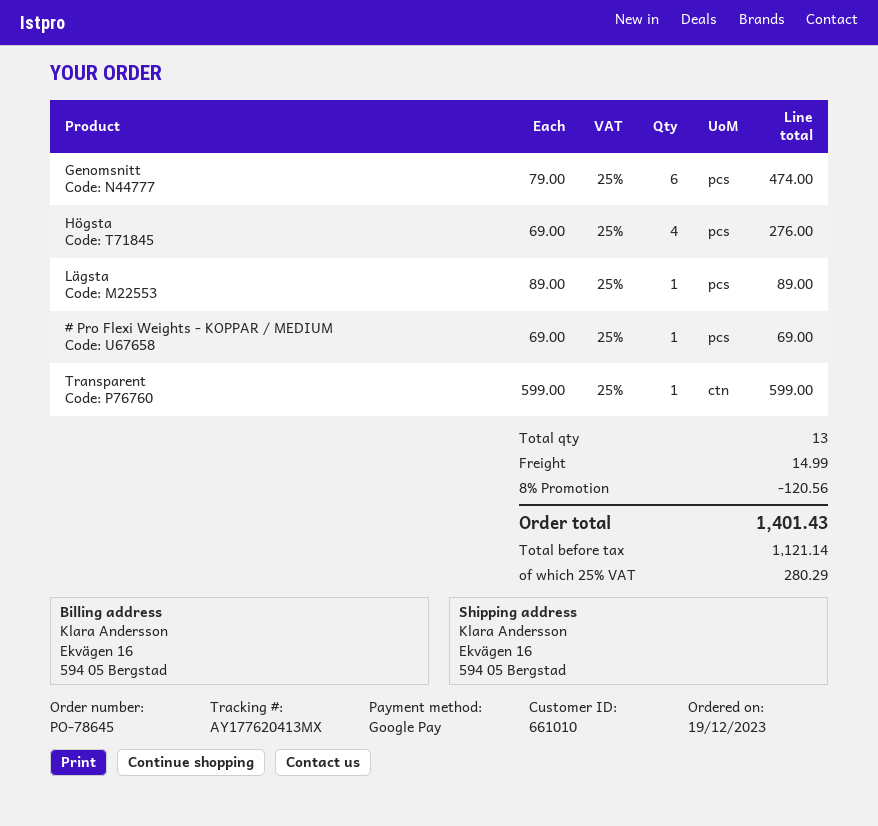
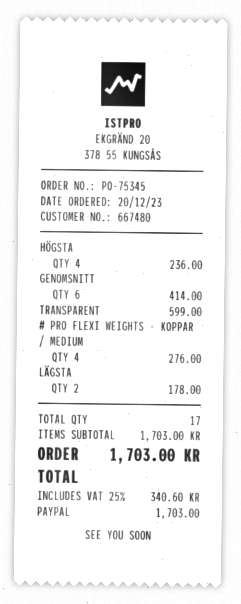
order number: PO-78645 -> PO-75345
order date: 2023-12-19 -> 2023-12-20
customer number: 661010 -> 667480
payment method: Google Pay -> PayPal
Genomsnitt: 6 for 474.00 -> 6 for 414.00
Högsta: 4 for 276.00 -> 4 for 236.00
Lägsta: 1 for 89.00 -> 2 for 178.00
# Pro Flexi Weights - KOPPAR / MEDIUM: 1 for 69.00 -> 4 for 276.00
total quantity: 13 -> 17
discount: 8% = 120.56 -> none
shipping: 14.99 -> none
tax: 25% = 280.29 -> 25% = 340.60
total: 1401.43 -> 1703.00

